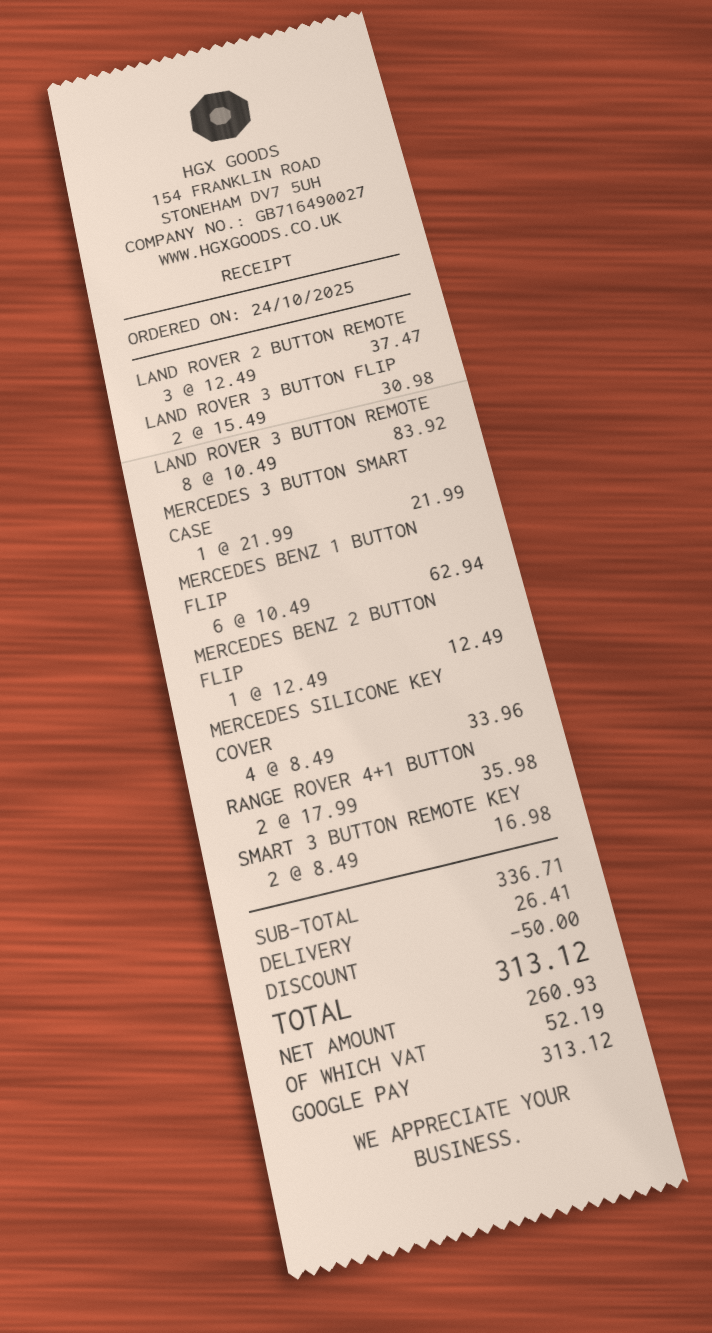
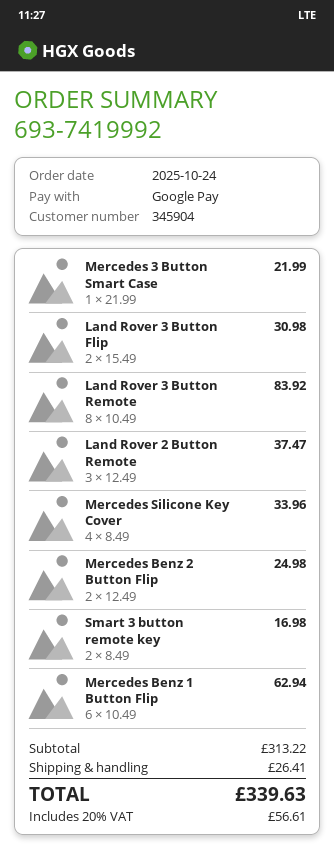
MERCEDES BENZ 2 BUTTON FLIP: 1 x 12.49 = 12.49 -> 2 x 12.49 = 24.98
RANGE ROVER 4+1 BUTTON: 2 x 17.99 = 35.98 -> none
subtotal: 336.71 -> 313.22
discount: 50.00 -> none
tax: 52.19 -> 56.61
total: 313.12 -> 339.63

